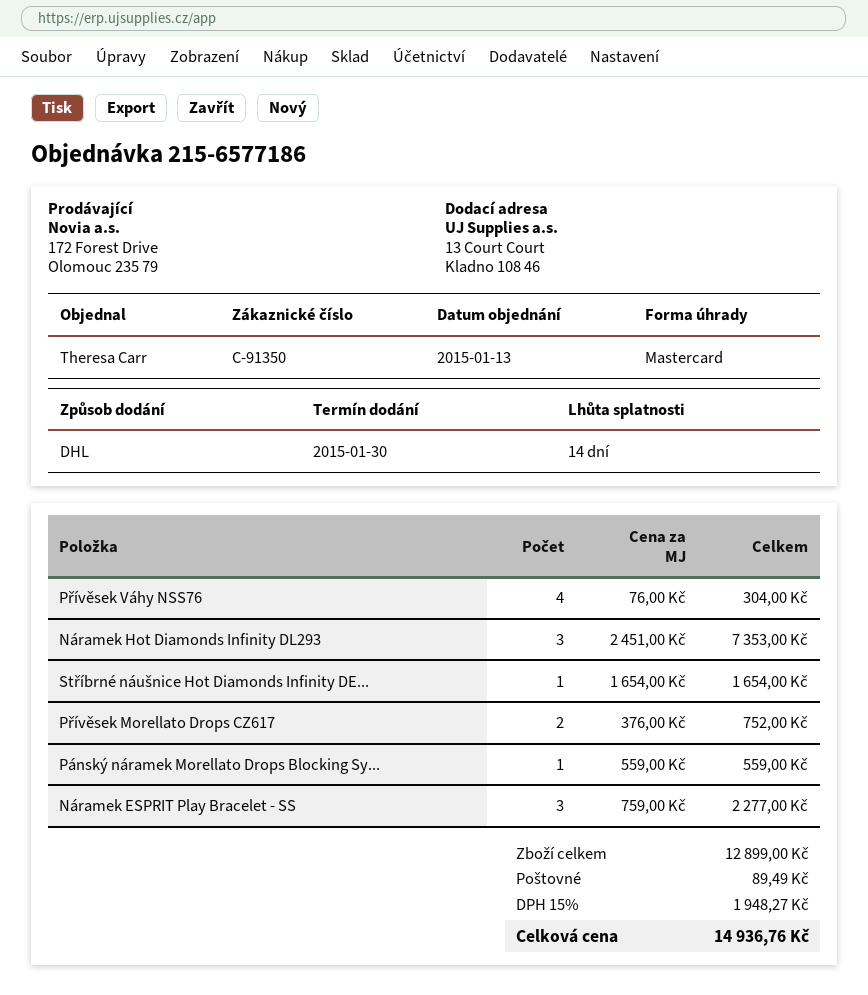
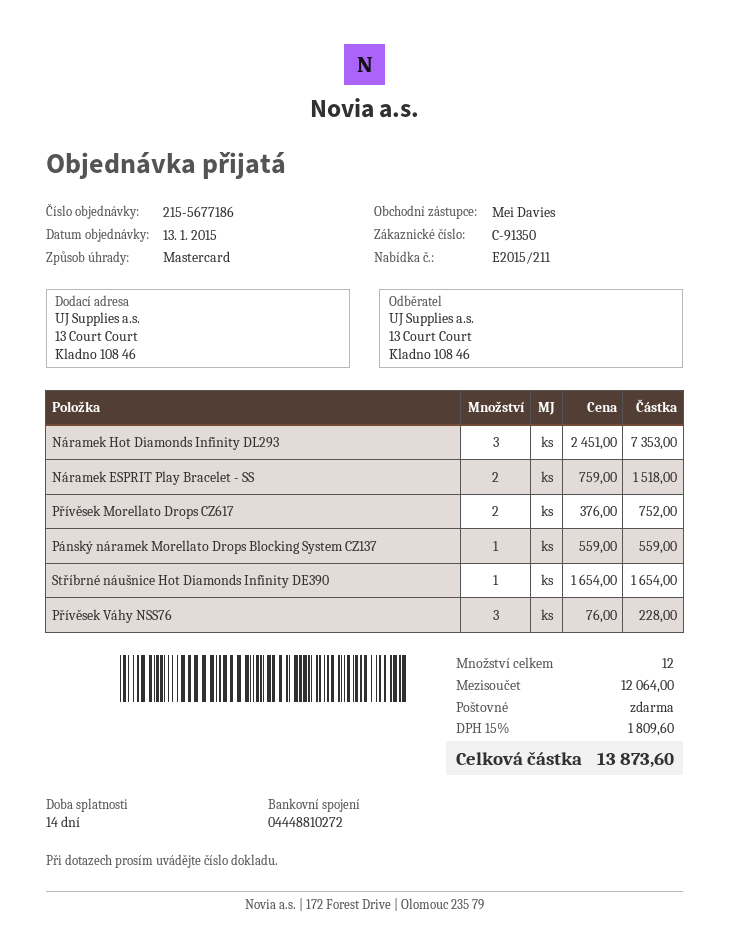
order number: 215-6577186 -> 215-5677186
Přívěsek Váhy NSS76: 4 x 76.00 = 304.00 -> 3 x 76.00 = 228.00
Náramek ESPRIT Play Bracelet - SS: 3 x 759.00 = 2277.00 -> 2 x 759.00 = 1518.00
subtotal: 12899.00 -> 12064.00
shipping: 89.49 -> 0.00
tax: 15% = 1948.27 -> 15% = 1809.60
total: 14936.76 -> 13873.60

